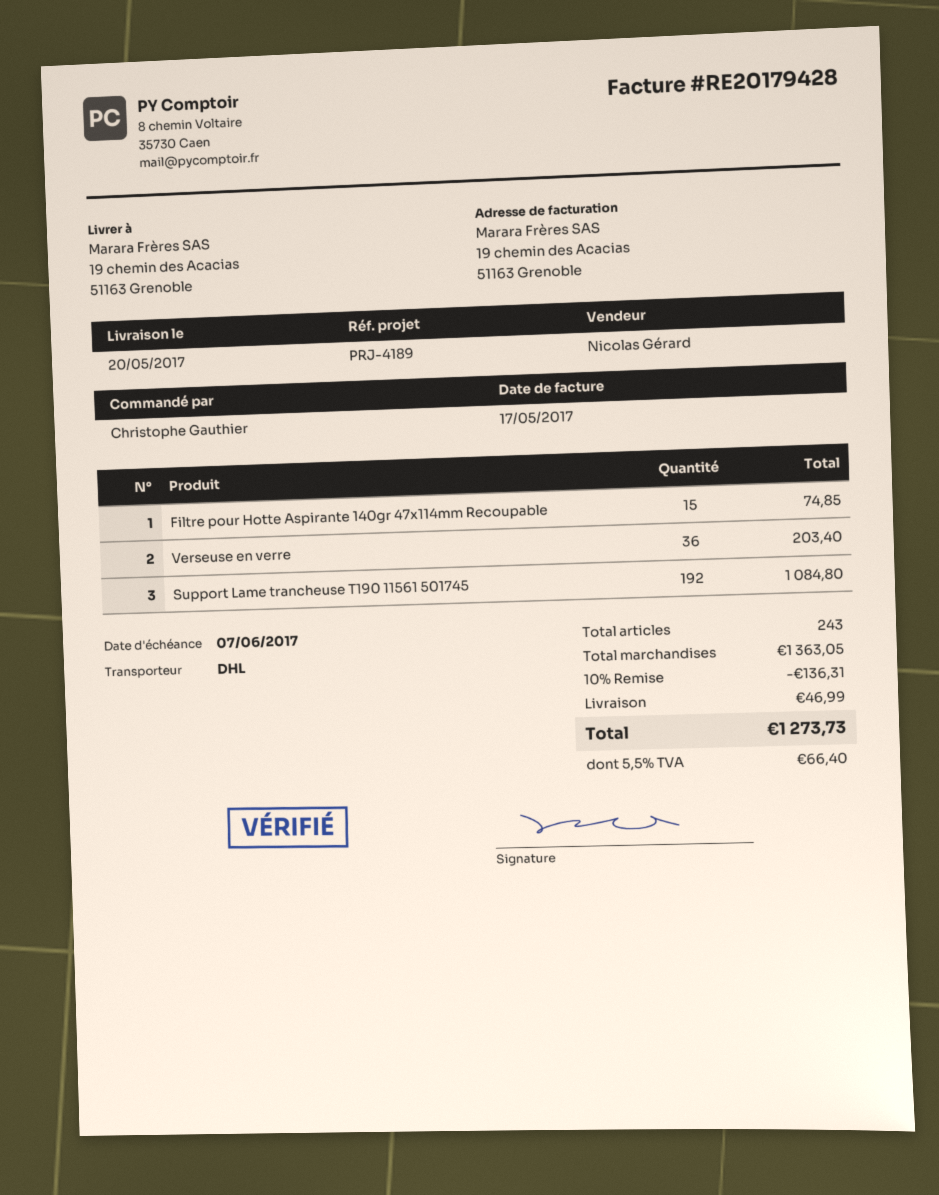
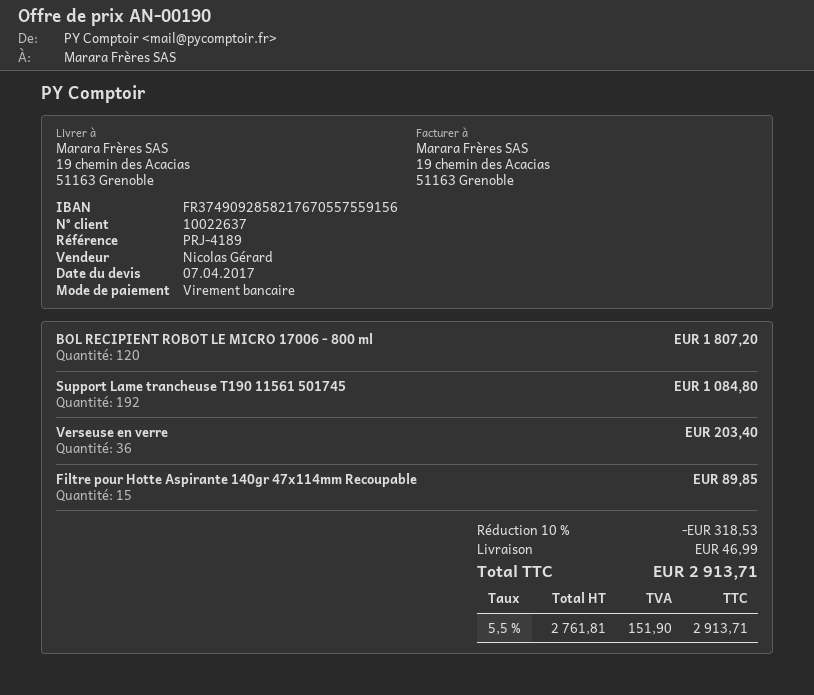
Filtre pour Hotte Aspirante 140gr 47x114mm Recoupable: 15 for 74.85 -> 15 for 89.85
BOL RECIPIENT ROBOT LE MICRO 17006 - 800 ml: none -> 120 for 1807.20
discount: 10% = 136.31 -> 10% = 318.53
tax: 5.5% = 66.40 -> 5.5% = 151.90
total: 1273.73 -> 2913.71

